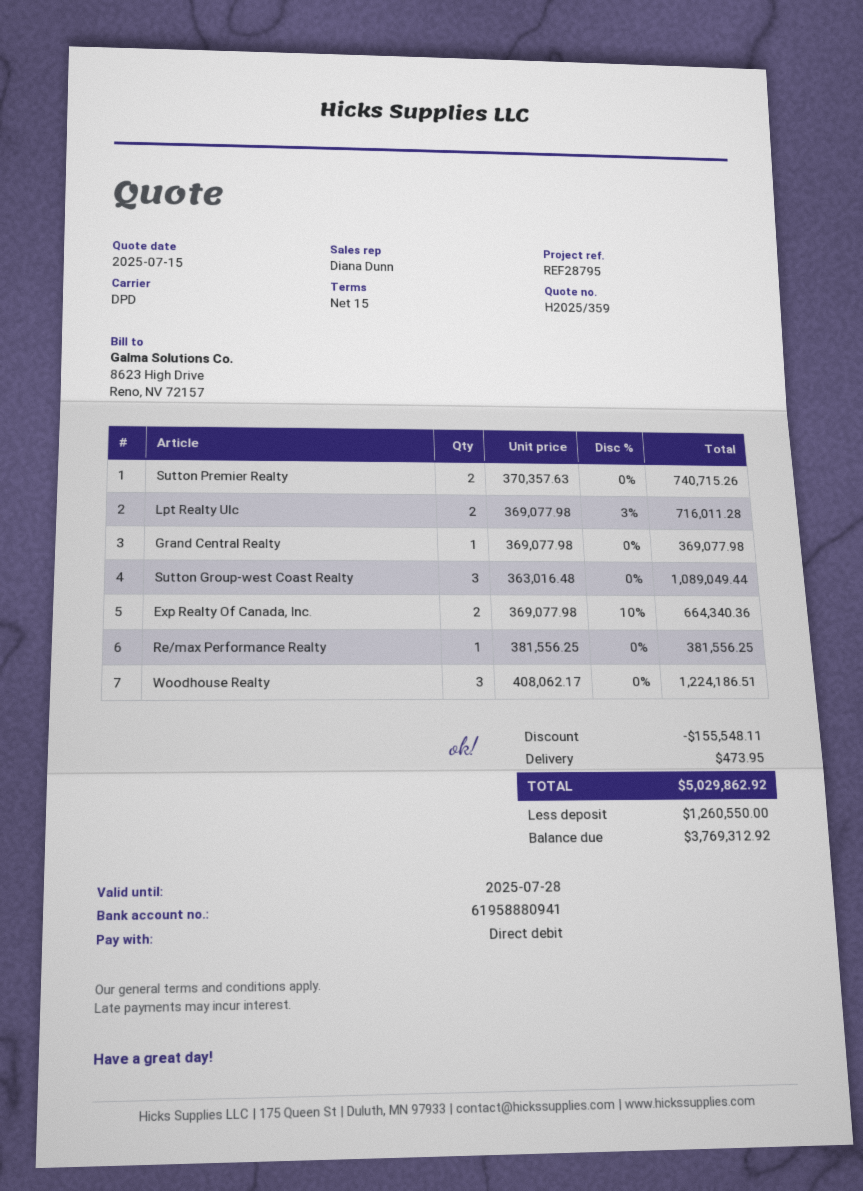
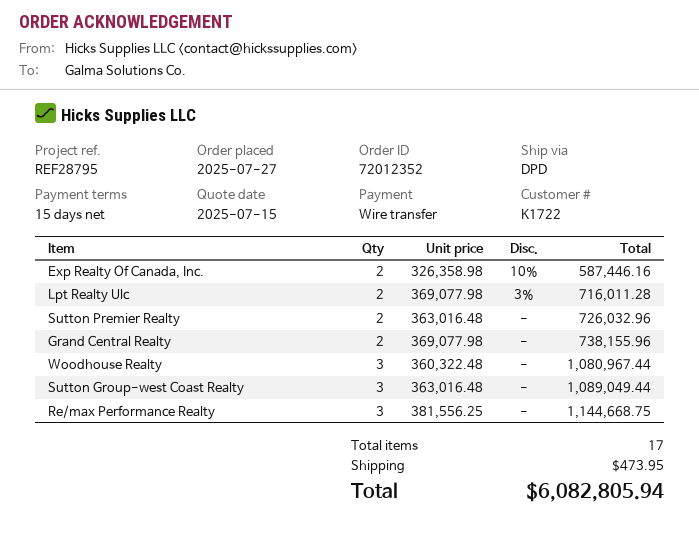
payment method: direct debit -> bank transfer
Sutton Premier Realty: 2 x 370357.63 = 740715.26 -> 2 x 363016.48 = 726032.96
Grand Central Realty: 1 x 369077.98 = 369077.98 -> 2 x 369077.98 = 738155.96
Exp Realty Of Canada, Inc.: 2 x 369077.98 - 10% = 664340.36 -> 2 x 326358.98 - 10% = 587446.16
Re/max Performance Realty: 1 x 381556.25 = 381556.25 -> 3 x 381556.25 = 1144668.75
Woodhouse Realty: 3 x 408062.17 = 1224186.51 -> 3 x 360322.48 = 1080967.44
discount: 155548.11 -> none
total: 5029862.92 -> 6082805.94

